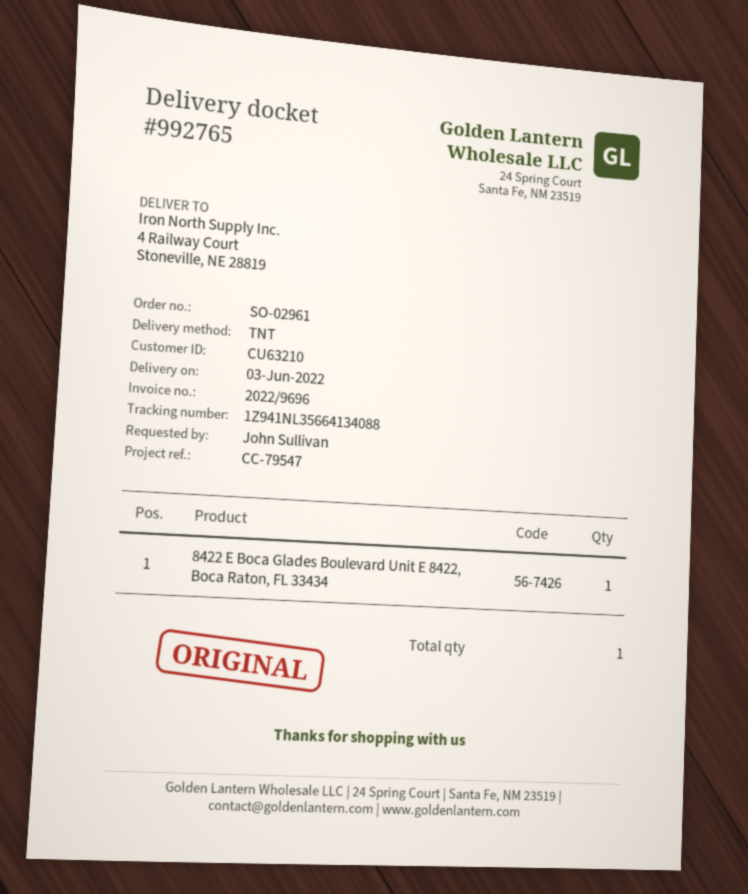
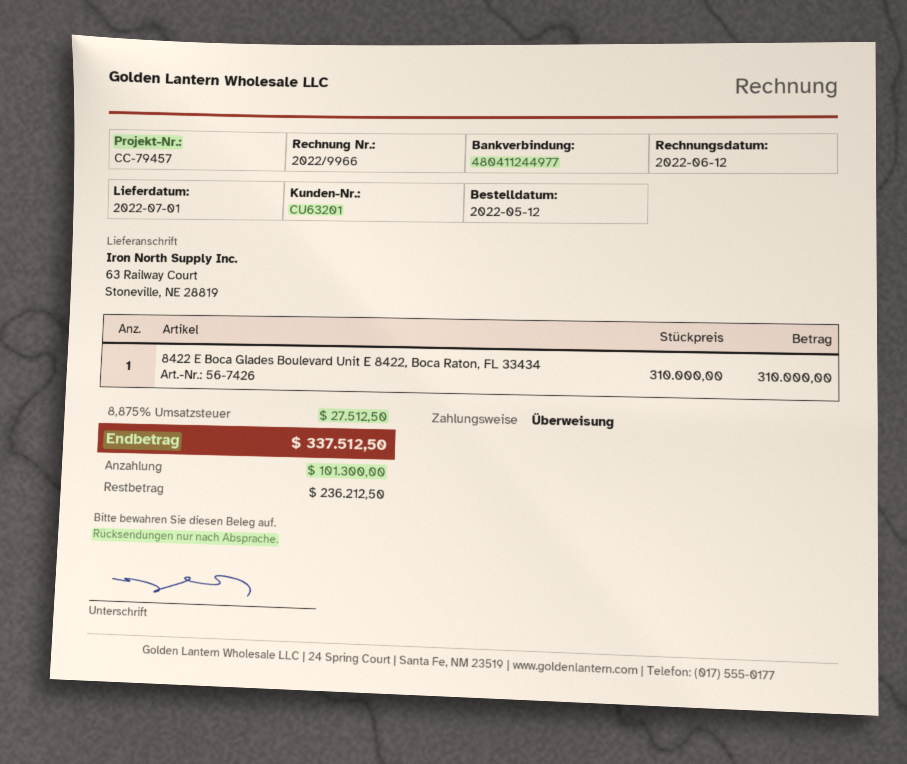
delivery date: 2022-06-03 -> 2022-07-01
invoice number: 2022/9696 -> 2022/9966
customer number: CU63210 -> CU63201
reference: CC-79547 -> CC-79457
ship to: 4 Railway Court, Stoneville, NE 28819 -> 63 Railway Court, Stoneville, NE 28819

